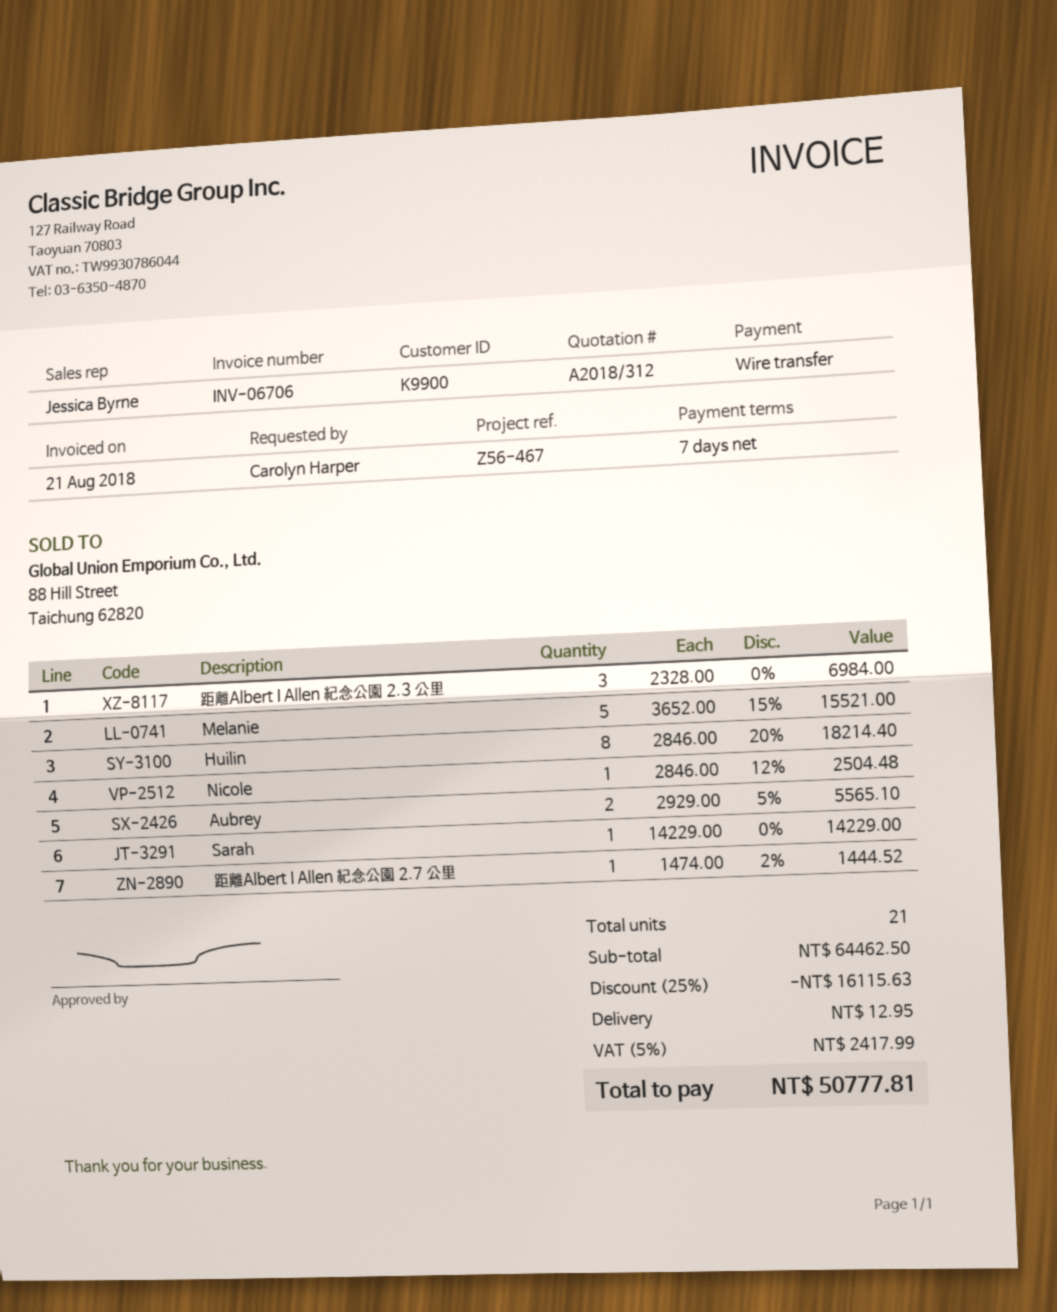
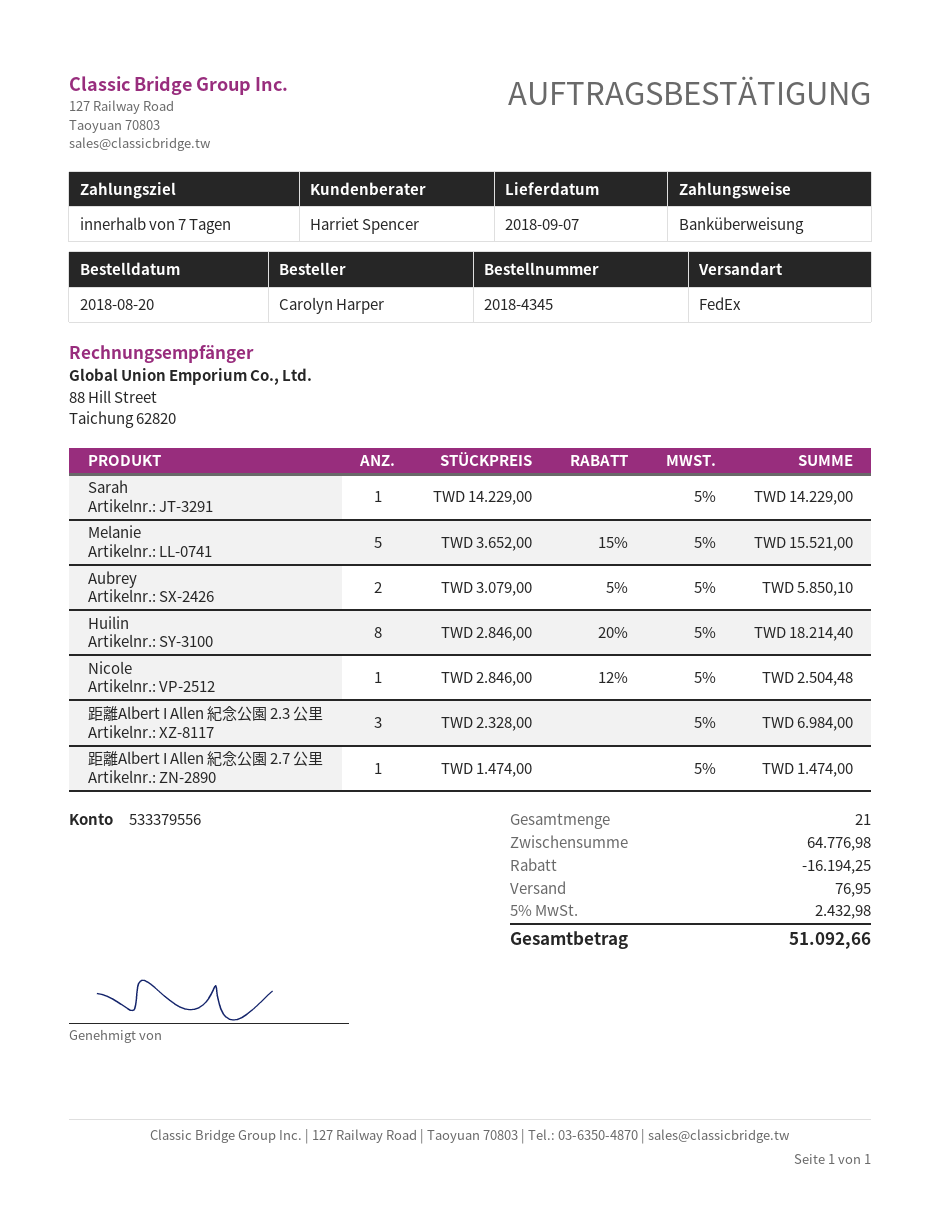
sales rep: Jessica Byrne -> Harriet Spencer
Aubrey: 2 x 2929.00 - 5% = 5565.10 -> 2 x 3079.00 - 5% = 5850.10
距離Albert I Allen 紀念公園 2.7 公里: 1 x 1474.00 - 2% = 1444.52 -> 1 x 1474.00 = 1474.00
subtotal: 64462.50 -> 64776.98
discount: 16115.63 -> 16194.25
shipping: 12.95 -> 76.95
tax: 5% = 2417.99 -> 5% = 2432.98
total: 50777.81 -> 51092.66

